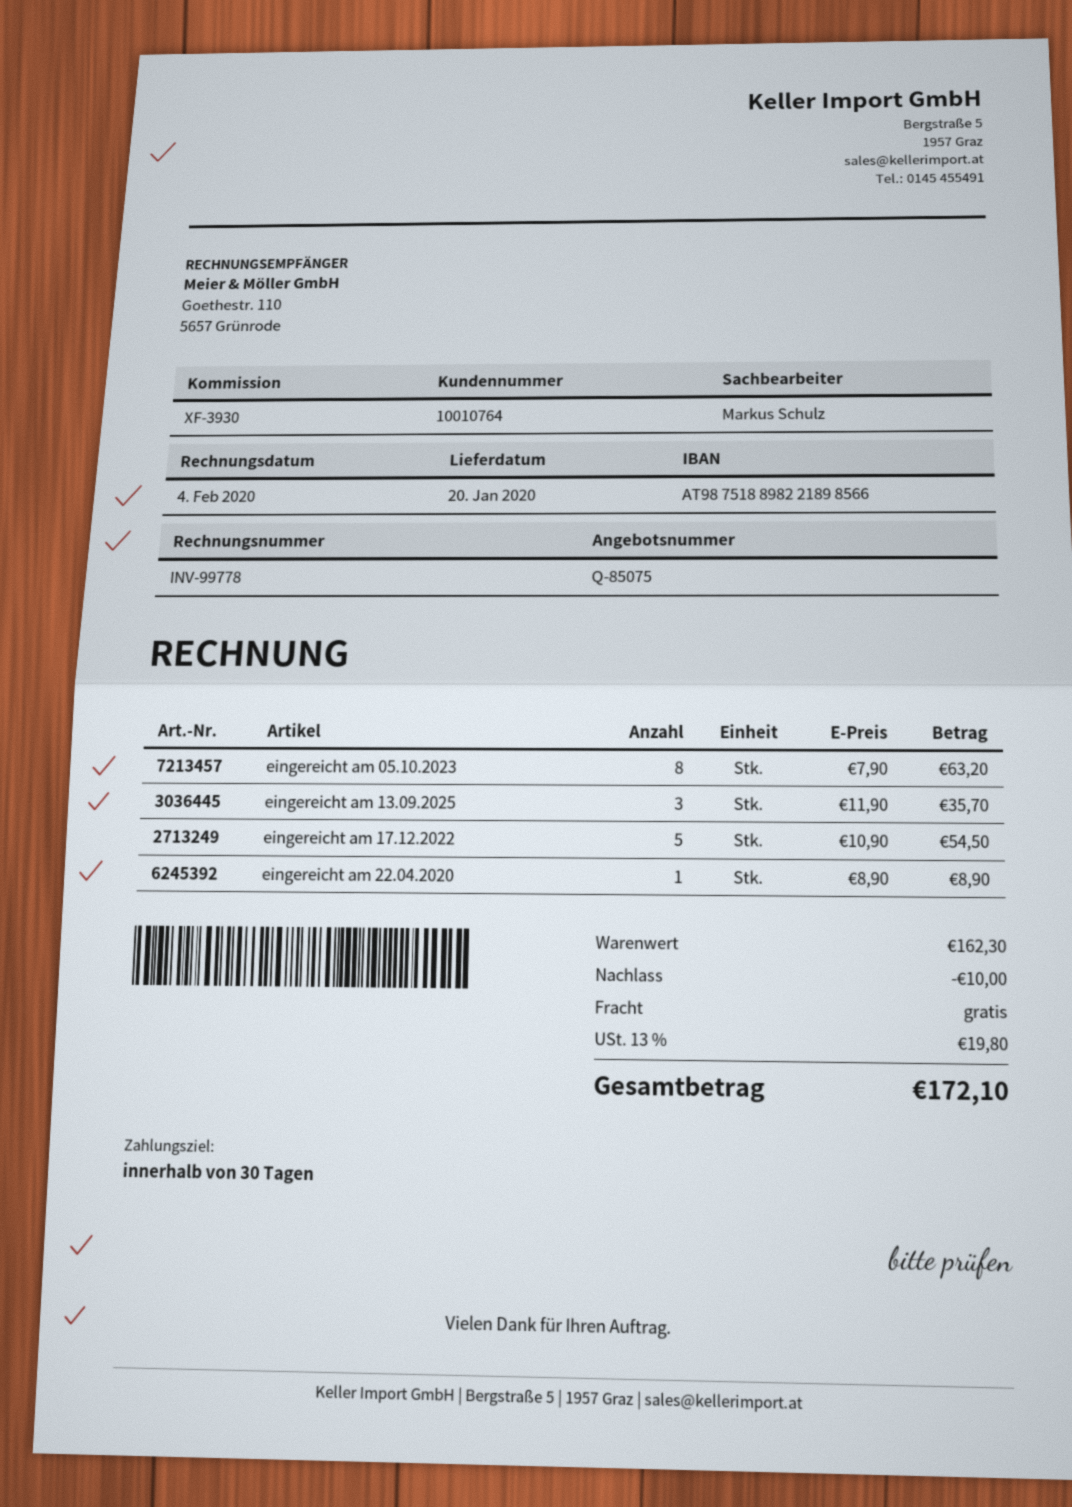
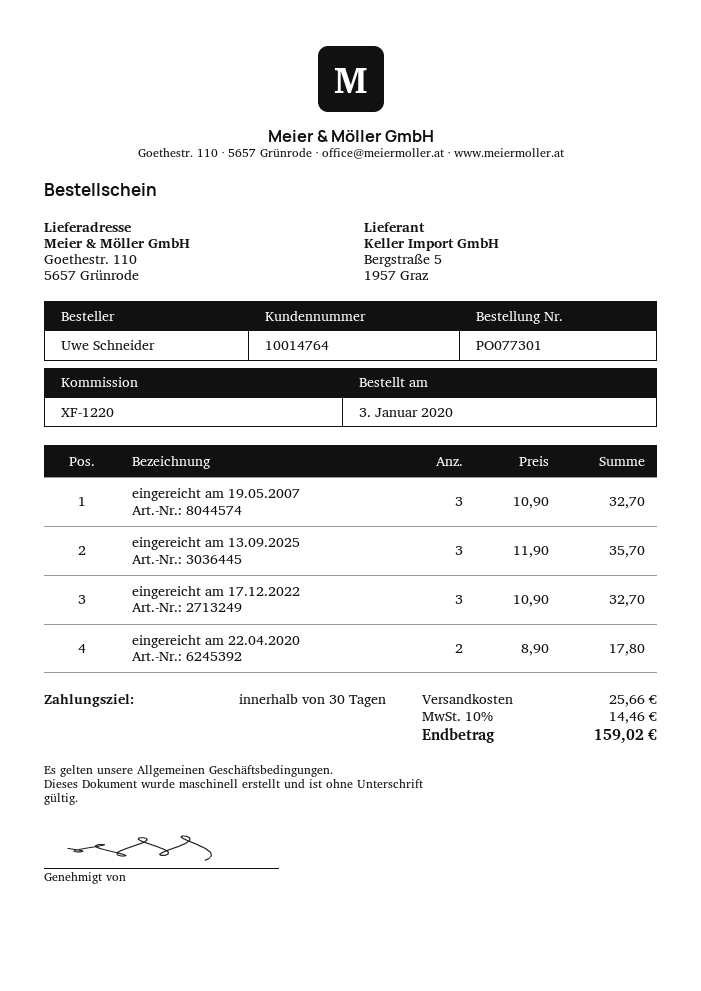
customer number: 10010764 -> 10014764
reference: XF-3930 -> XF-1220
eingereicht am 05.10.2023: 8 x 7.90 = 63.20 -> none
eingereicht am 17.12.2022: 5 x 10.90 = 54.50 -> 3 x 10.90 = 32.70
eingereicht am 22.04.2020: 1 x 8.90 = 8.90 -> 2 x 8.90 = 17.80
eingereicht am 19.05.2007: none -> 3 x 10.90 = 32.70
discount: 10.00 -> none
shipping: 0.00 -> 25.66
tax: 13% = 19.80 -> 10% = 14.46
total: 172.10 -> 159.02

